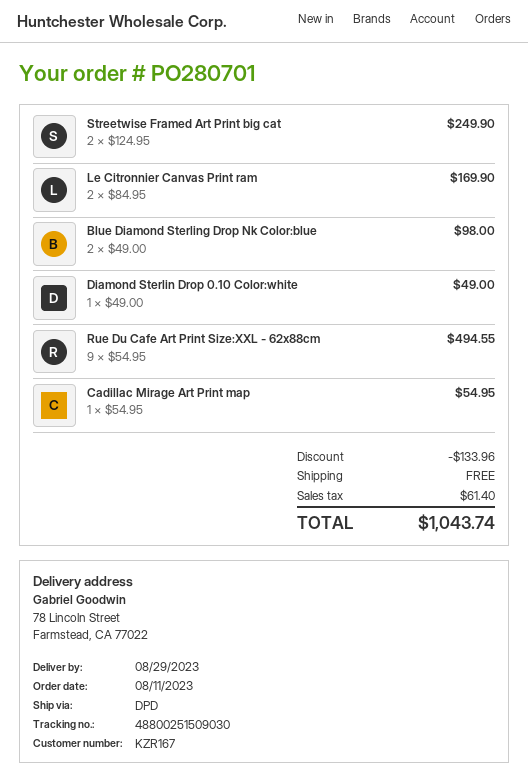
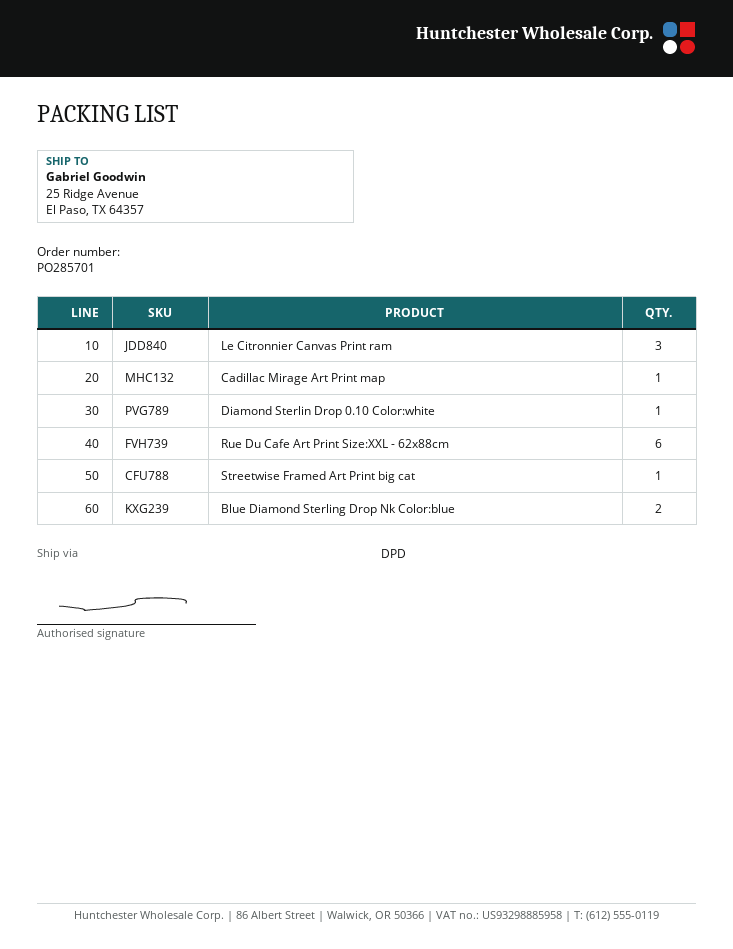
order number: PO280701 -> PO285701
ship to: 78 Lincoln Street, Farmstead, CA 77022 -> 25 Ridge Avenue, El Paso, TX 64357
Streetwise Framed Art Print big cat: 2 -> 1
Le Citronnier Canvas Print ram: 2 -> 3
Rue Du Cafe Art Print Size:XXL - 62x88cm: 9 -> 6

